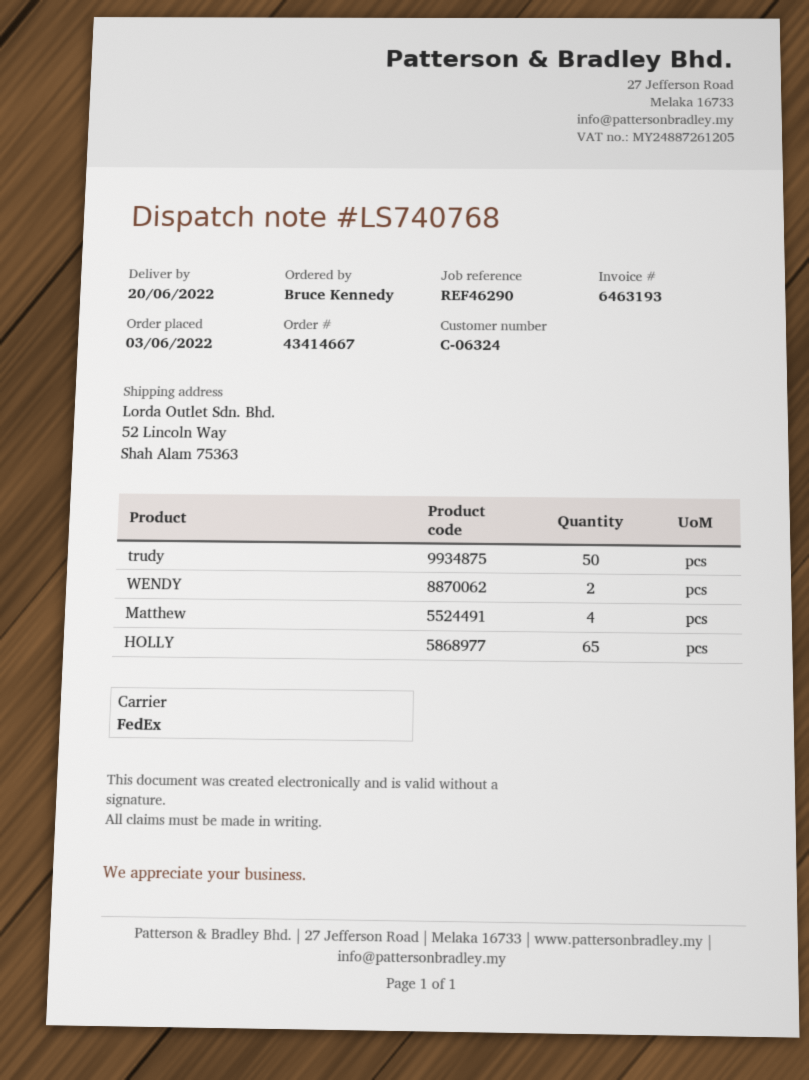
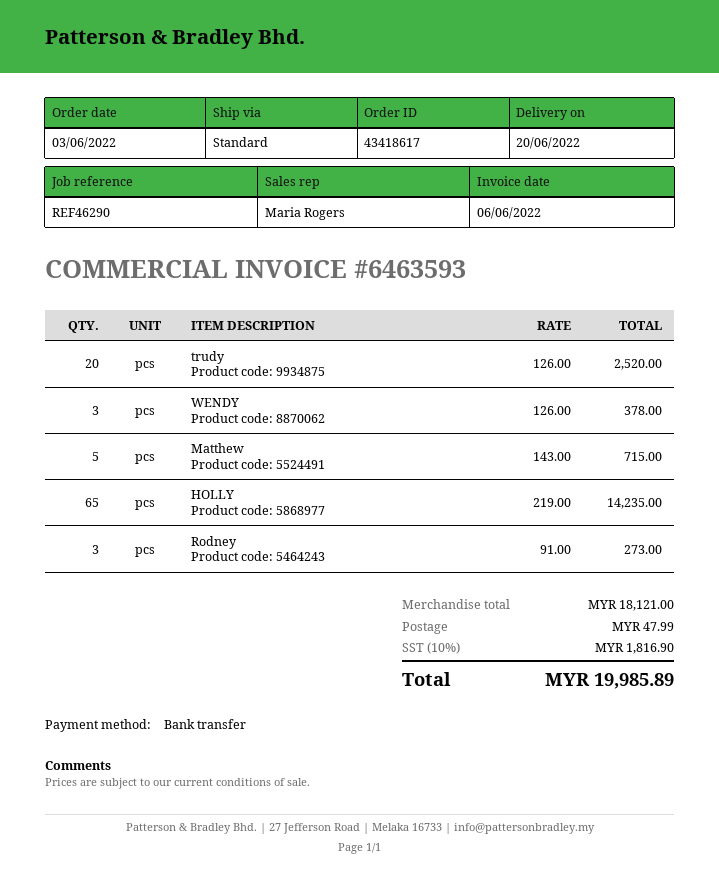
order number: 43414667 -> 43418617
invoice number: 6463193 -> 6463593
shipping method: FedEx -> standard
trudy: 50 -> 20
WENDY: 2 -> 3
Matthew: 4 -> 5
Rodney: none -> 3

